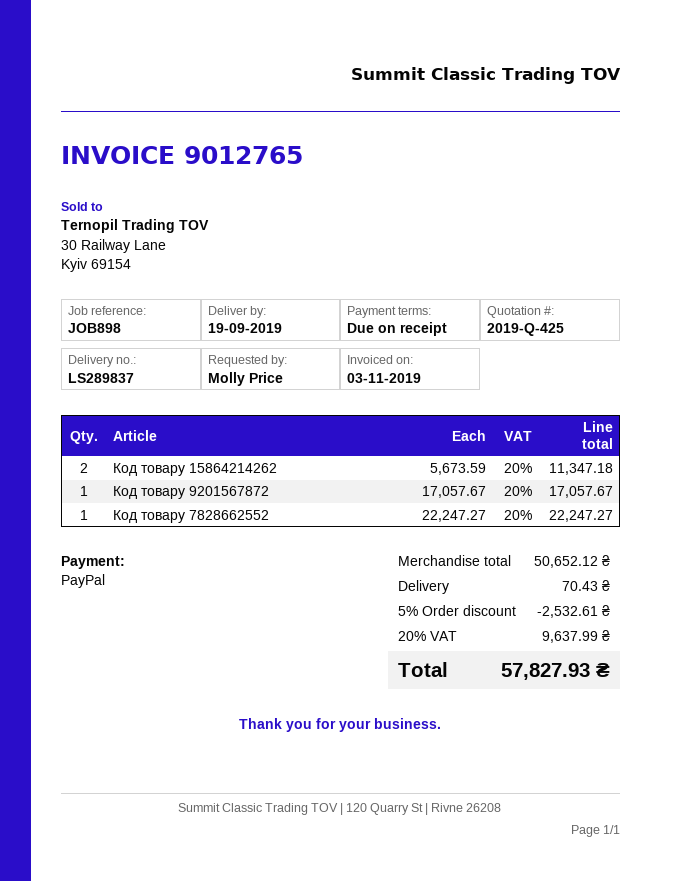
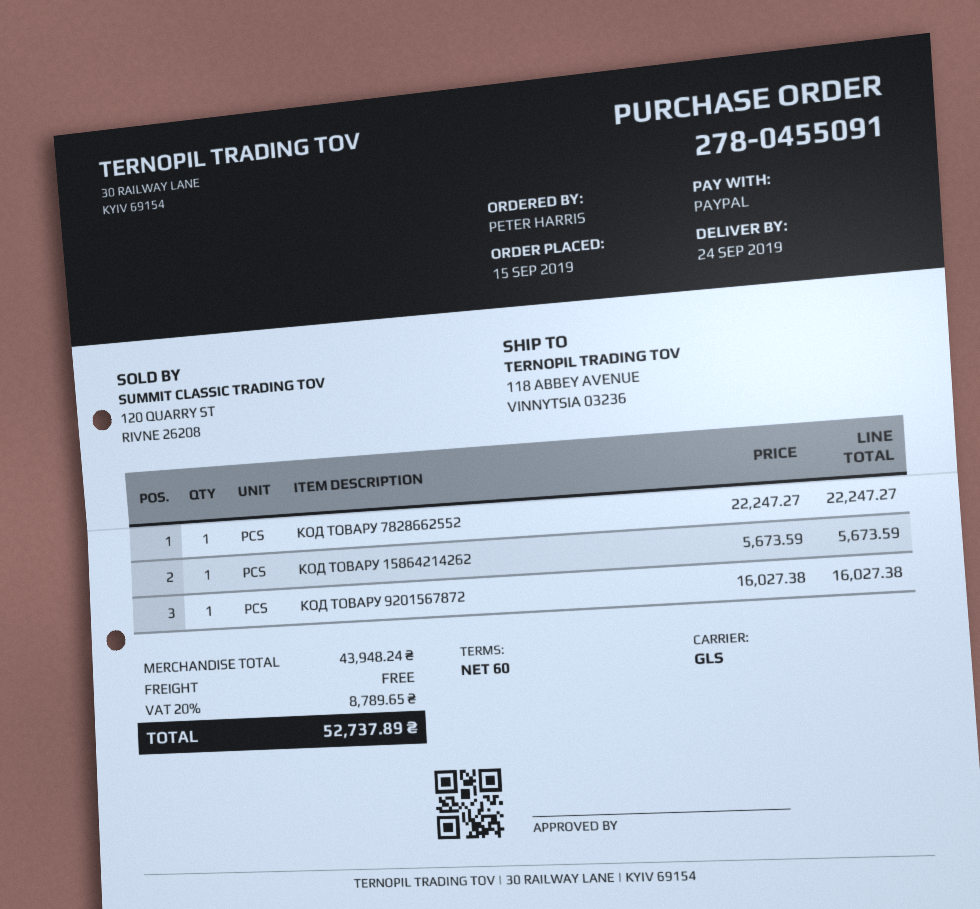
delivery date: 2019-09-19 -> 2019-09-24
payment terms: on receipt -> 60 days
ordered by: Molly Price -> PETER HARRIS
Код товару 15864214262: 2 x 5673.59 = 11347.18 -> 1 x 5673.59 = 5673.59
Код товару 9201567872: 1 x 17057.67 = 17057.67 -> 1 x 16027.38 = 16027.38
subtotal: 50652.12 -> 43948.24
discount: 5% = 2532.61 -> none
shipping: 70.43 -> 0.00
tax: 20% = 9637.99 -> 20% = 8789.65
total: 57827.93 -> 52737.89

